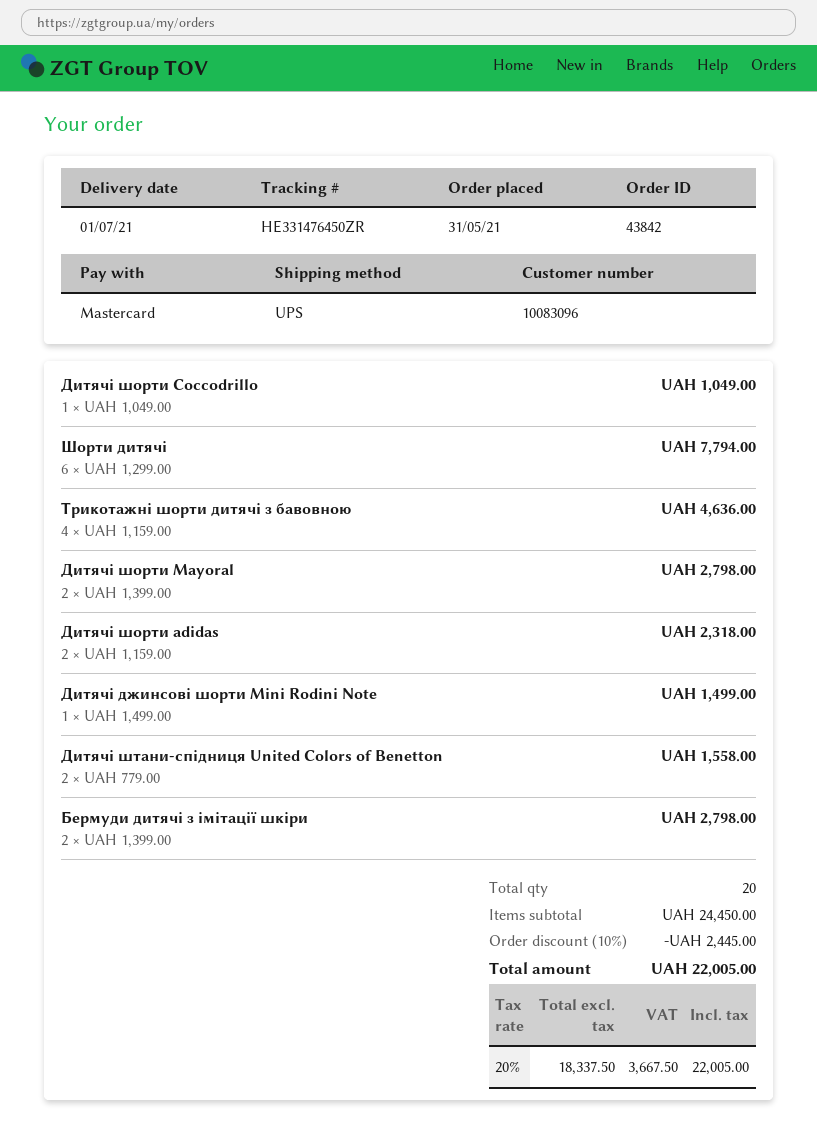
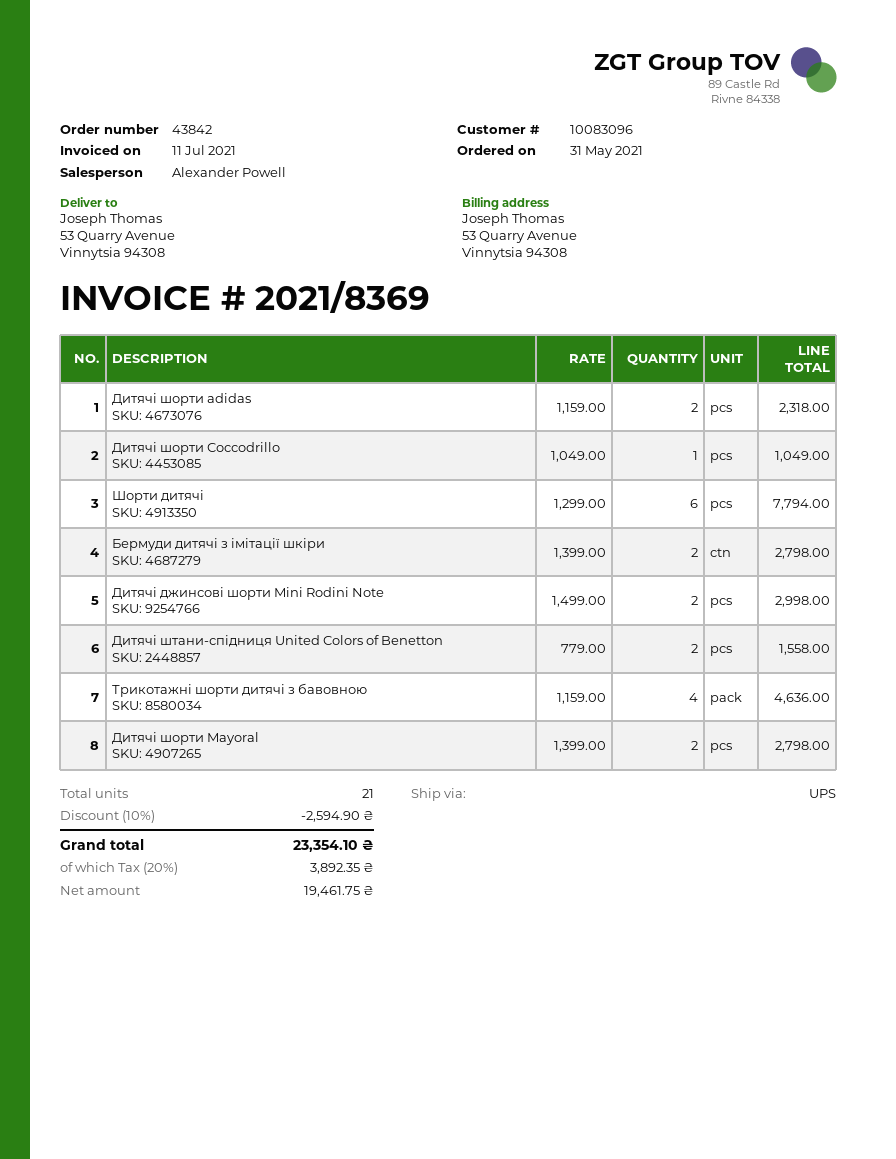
Дитячі джинсові шорти Mini Rodini Note: 1 x 1499.00 = 1499.00 -> 2 x 1499.00 = 2998.00
total quantity: 20 -> 21
discount: 10% = 2445.00 -> 10% = 2594.90
net: 18337.50 -> 19461.75
tax: 20% = 3667.50 -> 20% = 3892.35
total: 22005.00 -> 23354.10

